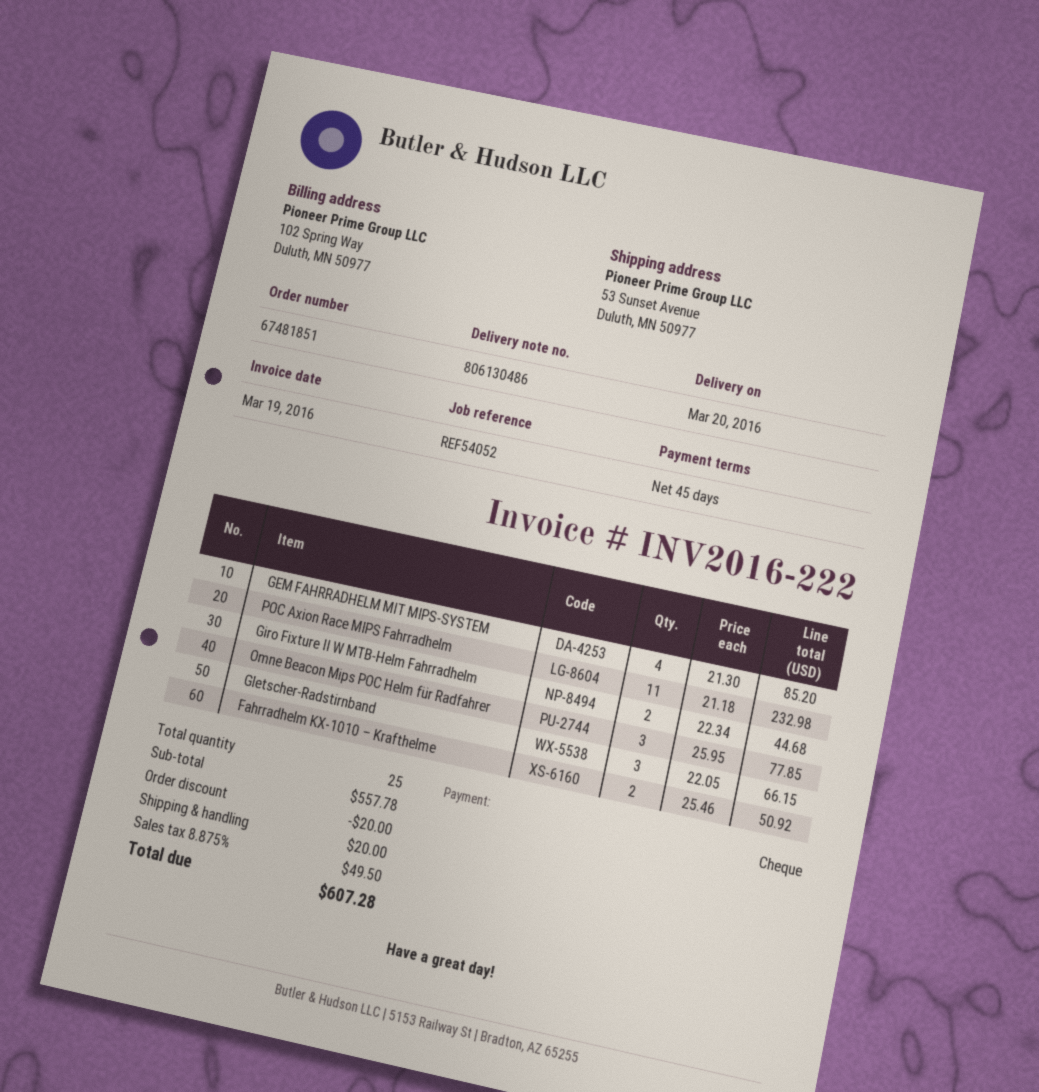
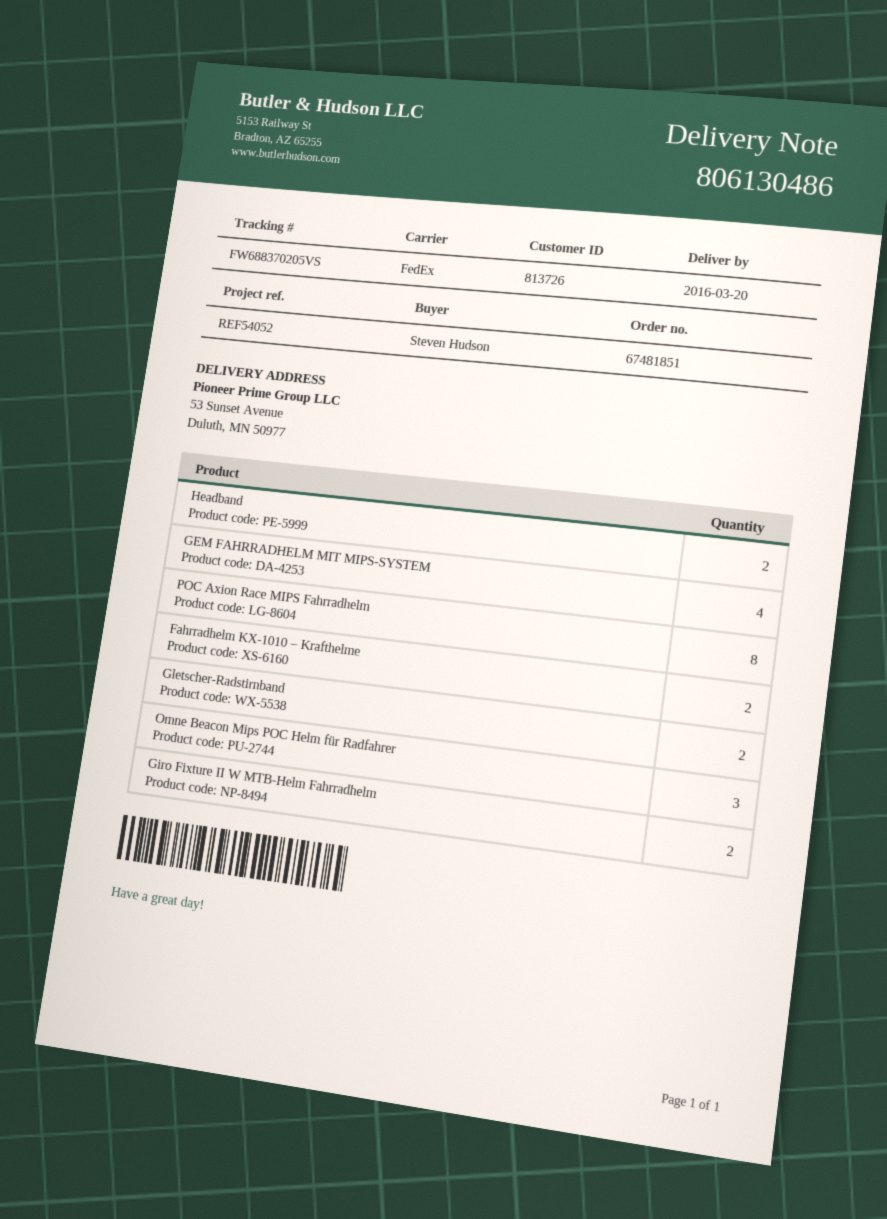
POC Axion Race MIPS Fahrradhelm: 11 -> 8
Gletscher-Radstirnband: 3 -> 2
Headband: none -> 2

